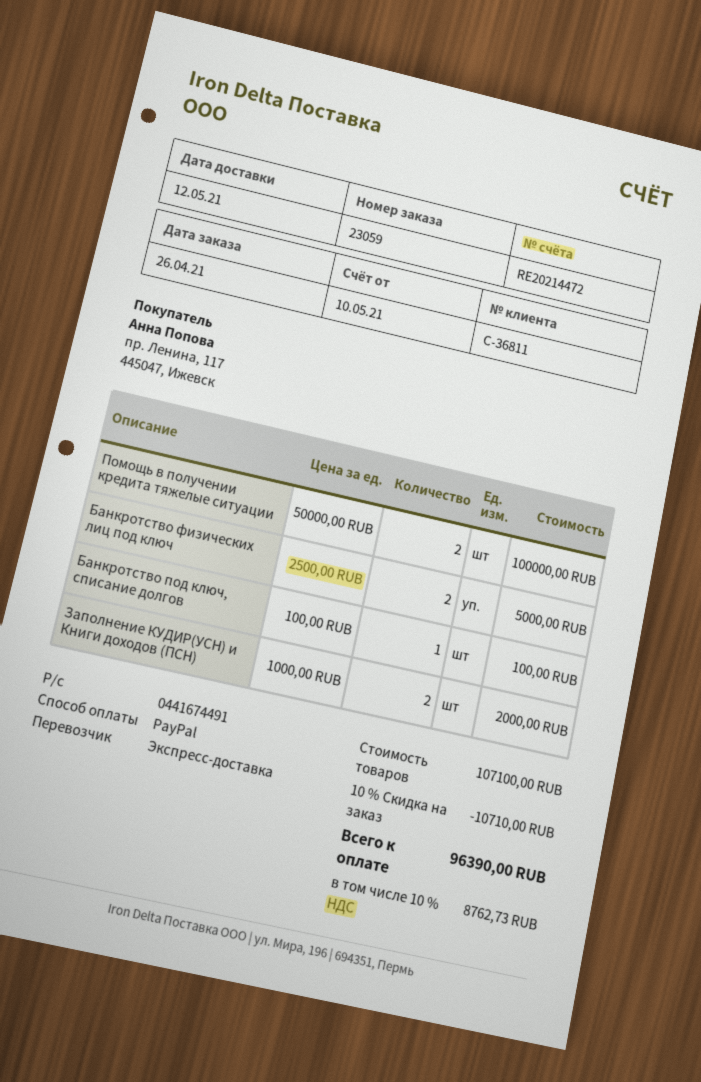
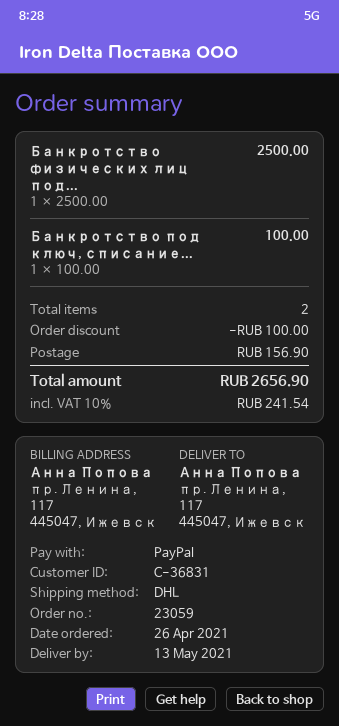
delivery date: 2021-05-12 -> 2021-05-13
customer number: C-36811 -> C-36831
shipping method: express -> DHL
Помощь в получении кредита тяжелые ситуации: 2 x 50000.00 = 100000.00 -> none
Банкротство физических лиц под ключ: 2 x 2500.00 = 5000.00 -> 1 x 2500.00 = 2500.00
Заполнение КУДИР(УСН) и Книги доходов (ПСН): 2 x 1000.00 = 2000.00 -> none
discount: 10710.00 -> 100.00
shipping: none -> 156.90
tax: 10% = 8762.73 -> 10% = 241.54
total: 96390.00 -> 2656.90

